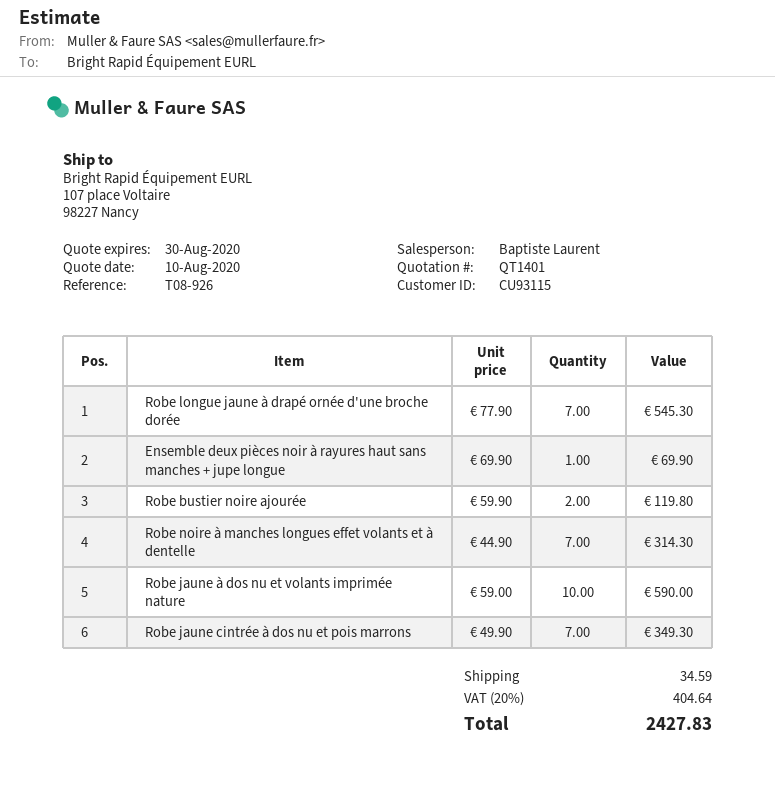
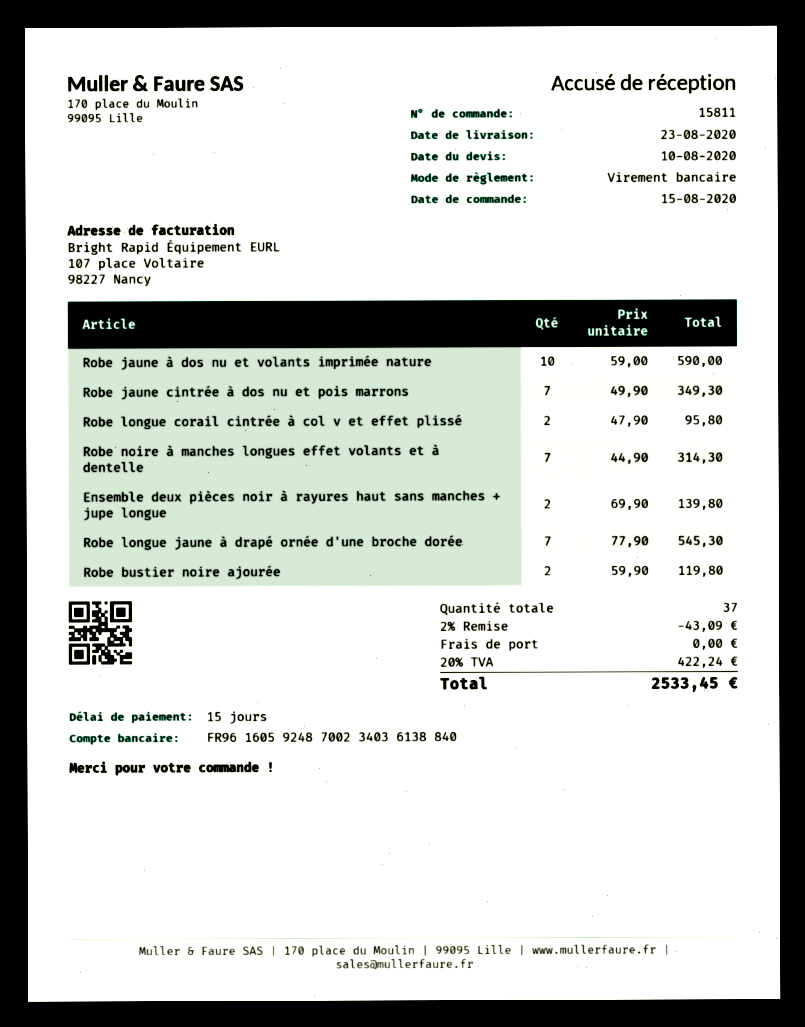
Ensemble deux pièces noir à rayures haut sans manches + jupe longue: 1 x 69.90 = 69.90 -> 2 x 69.90 = 139.80
Robe longue corail cintrée à col v et effet plissé: none -> 2 x 47.90 = 95.80
discount: none -> 2% = 43.09
shipping: 34.59 -> 0.00
tax: 20% = 404.64 -> 20% = 422.24
total: 2427.83 -> 2533.45

